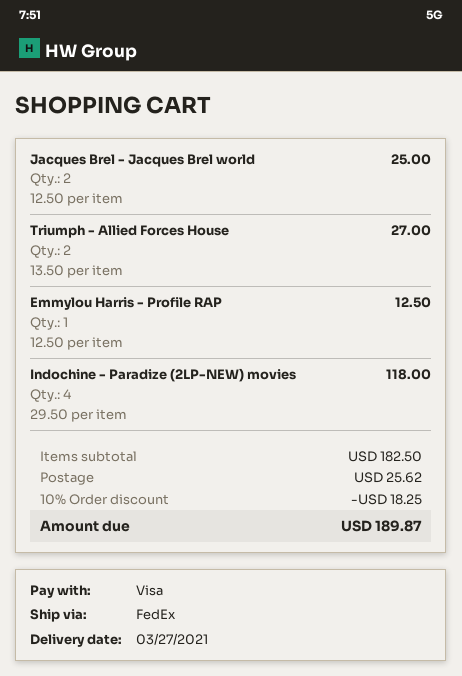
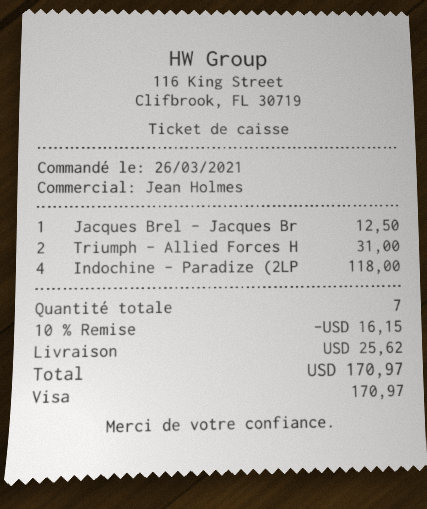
Jacques Brel - Jacques Brel world: 2 for 25.00 -> 1 for 12.50
Triumph - Allied Forces House: 2 for 27.00 -> 2 for 31.00
Emmylou Harris - Profile RAP: 1 for 12.50 -> none
discount: 10% = 18.25 -> 10% = 16.15
total: 189.87 -> 170.97

